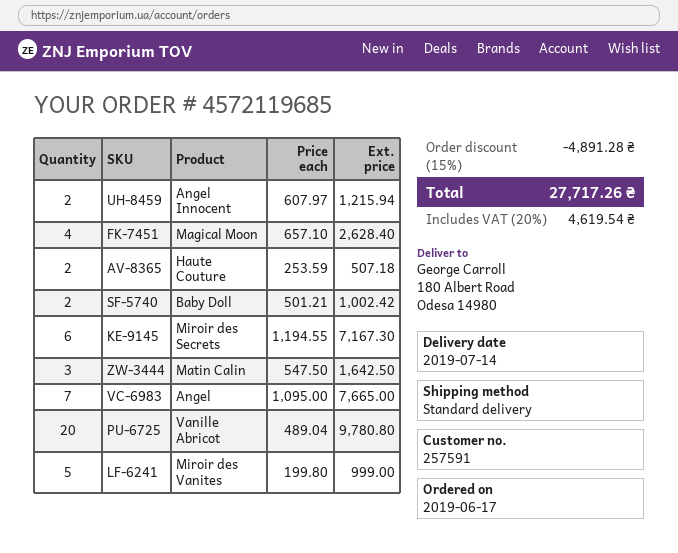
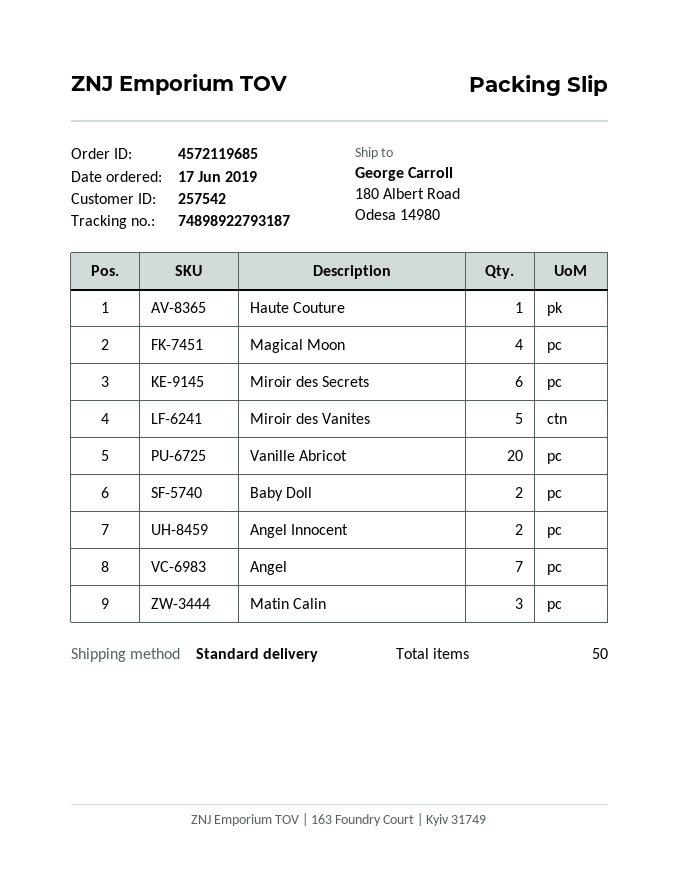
customer number: 257591 -> 257542
Haute Couture: 2 -> 1

